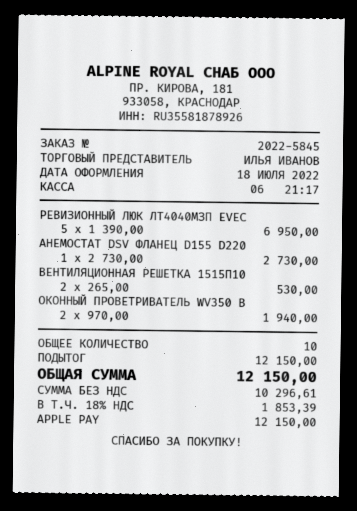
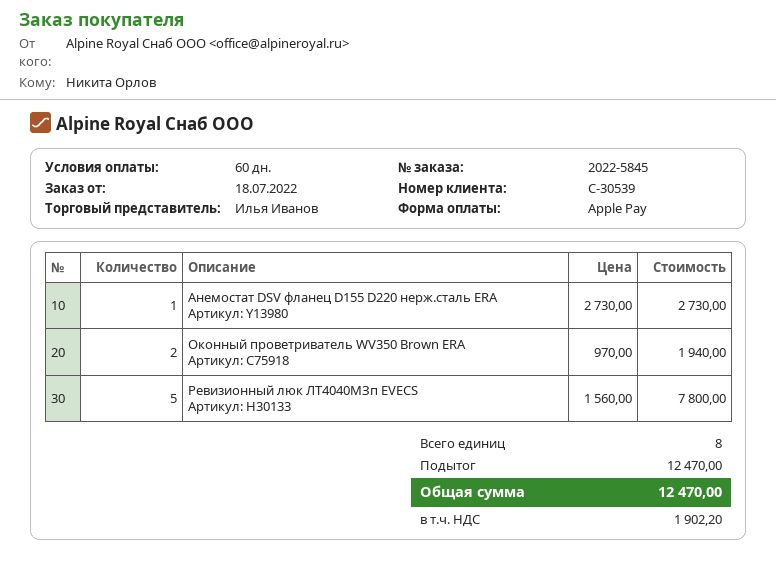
РЕВИЗИОННЫЙ ЛЮК ЛТ4040МЗП EVEC: 5 x 1390.00 = 6950.00 -> 5 x 1560.00 = 7800.00
ВЕНТИЛЯЦИОННАЯ РЕШЕТКА 1515П10: 2 x 265.00 = 530.00 -> none
total quantity: 10 -> 8
subtotal: 12150.00 -> 12470.00
tax: 1853.39 -> 1902.20
total: 12150.00 -> 12470.00

